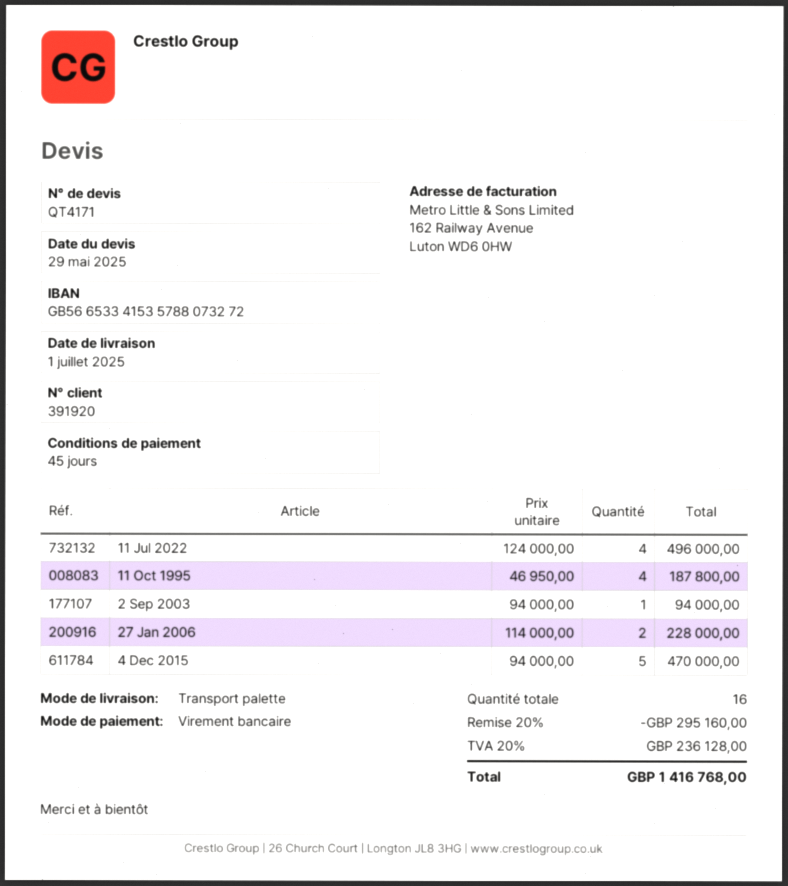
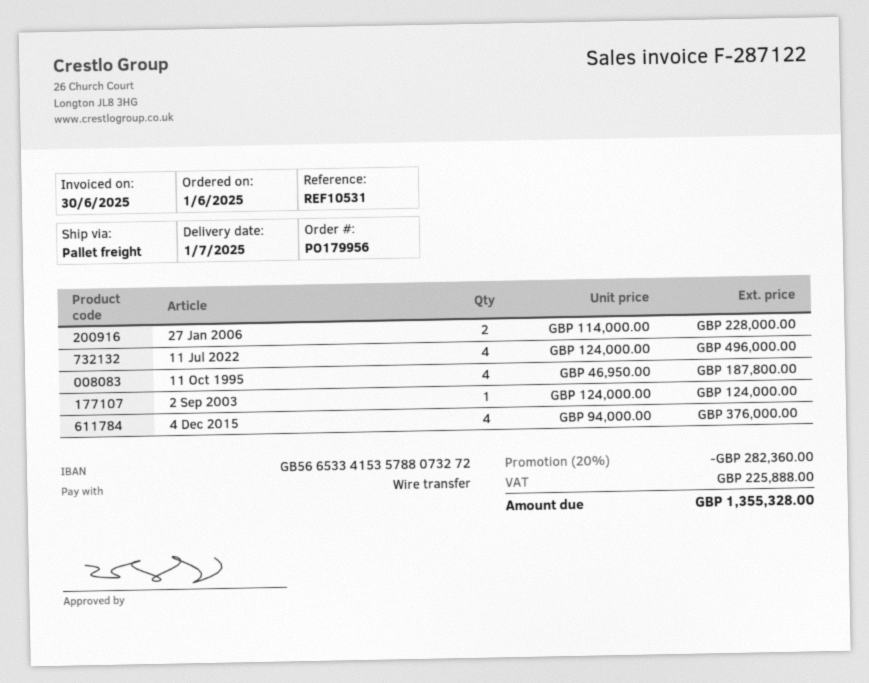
2 Sep 2003: 1 x 94000.00 = 94000.00 -> 1 x 124000.00 = 124000.00
4 Dec 2015: 5 x 94000.00 = 470000.00 -> 4 x 94000.00 = 376000.00
discount: 20% = 295160.00 -> 20% = 282360.00
tax: 236128.00 -> 225888.00
total: 1416768.00 -> 1355328.00

